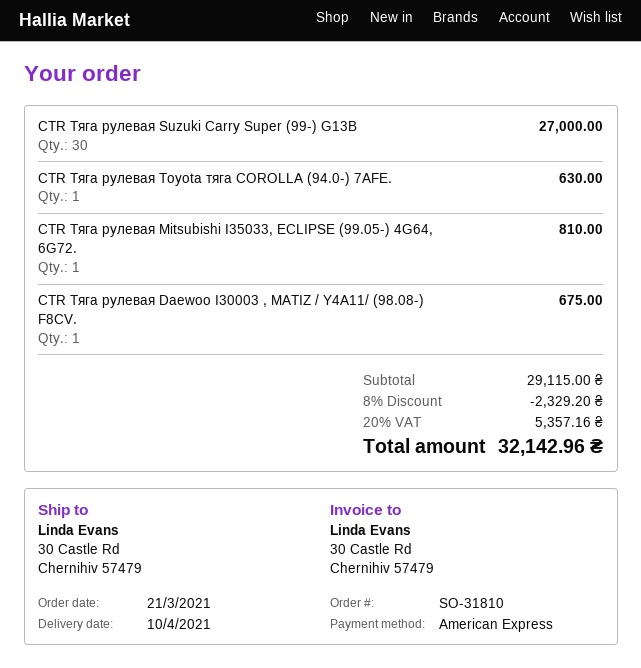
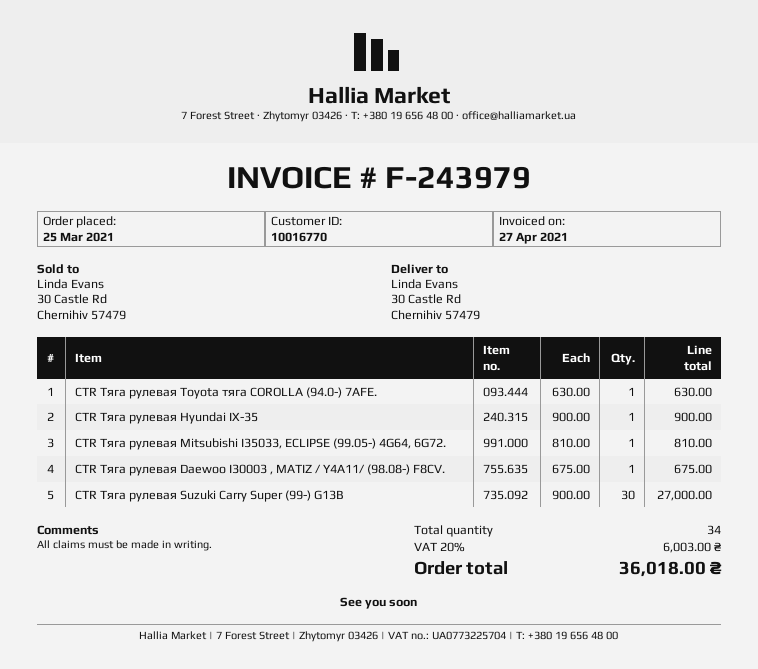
order date: 2021-03-21 -> 2021-03-25
CTR Тяга рулевая Hyundai IX-35: none -> 1 for 900.00
discount: 8% = 2329.20 -> none
tax: 20% = 5357.16 -> 20% = 6003.00
total: 32142.96 -> 36018.00

